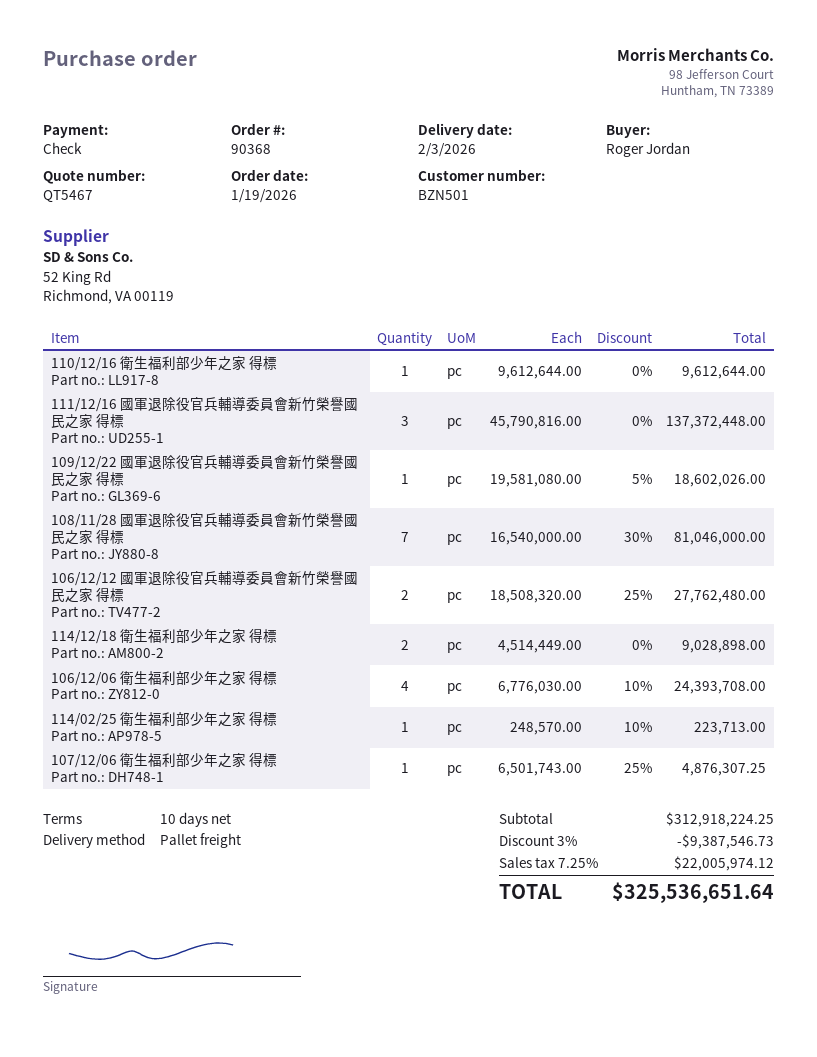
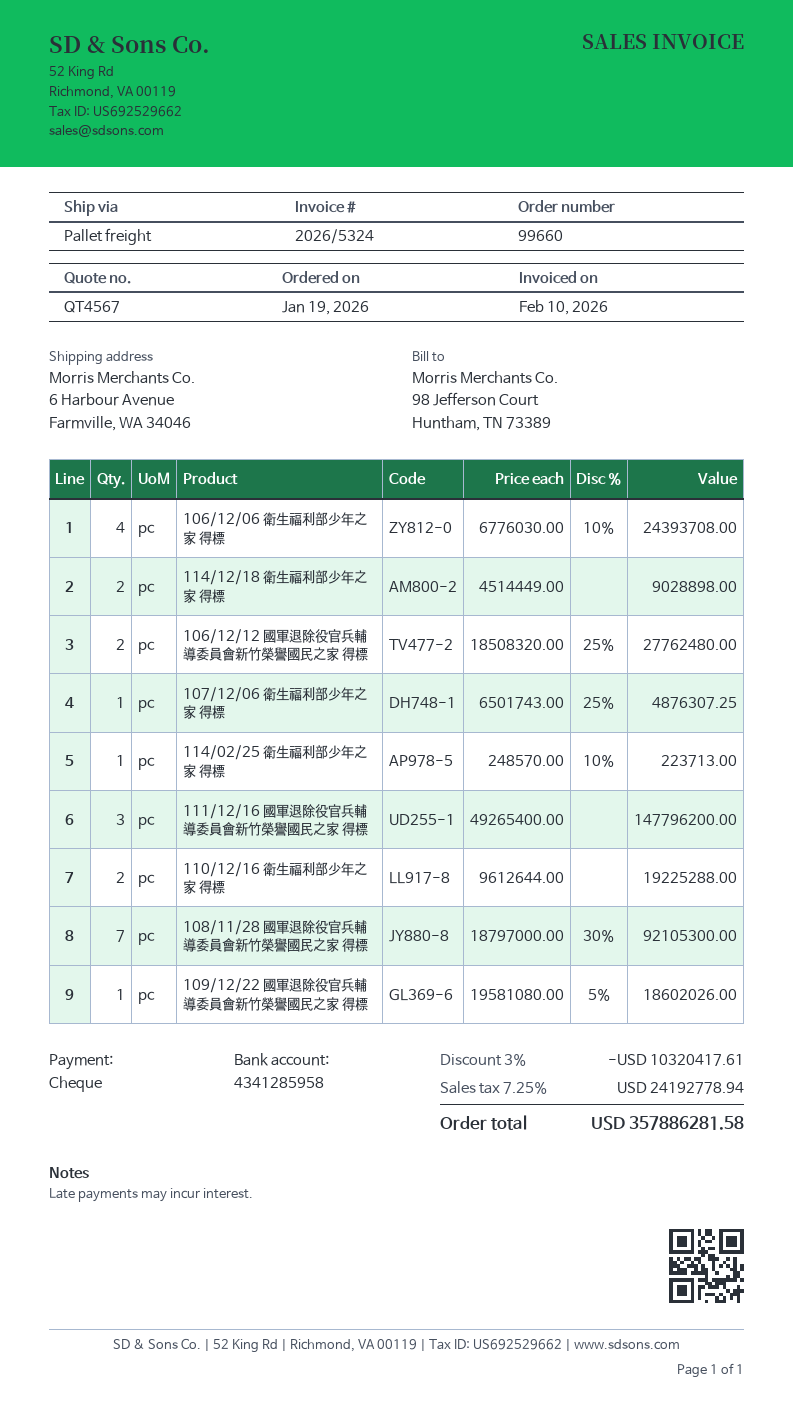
quote number: QT5467 -> QT4567
order number: 90368 -> 99660
110/12/16 衛生福利部少年之家 得標: 1 x 9612644.00 = 9612644.00 -> 2 x 9612644.00 = 19225288.00
111/12/16 國軍退除役官兵輔導委員會新竹榮譽國民之家 得標: 3 x 45790816.00 = 137372448.00 -> 3 x 49265400.00 = 147796200.00
108/11/28 國軍退除役官兵輔導委員會新竹榮譽國民之家 得標: 7 x 16540000.00 - 30% = 81046000.00 -> 7 x 18797000.00 - 30% = 92105300.00
discount: 3% = 9387546.73 -> 3% = 10320417.61
tax: 7.25% = 22005974.12 -> 7.25% = 24192778.94
total: 325536651.64 -> 357886281.58

